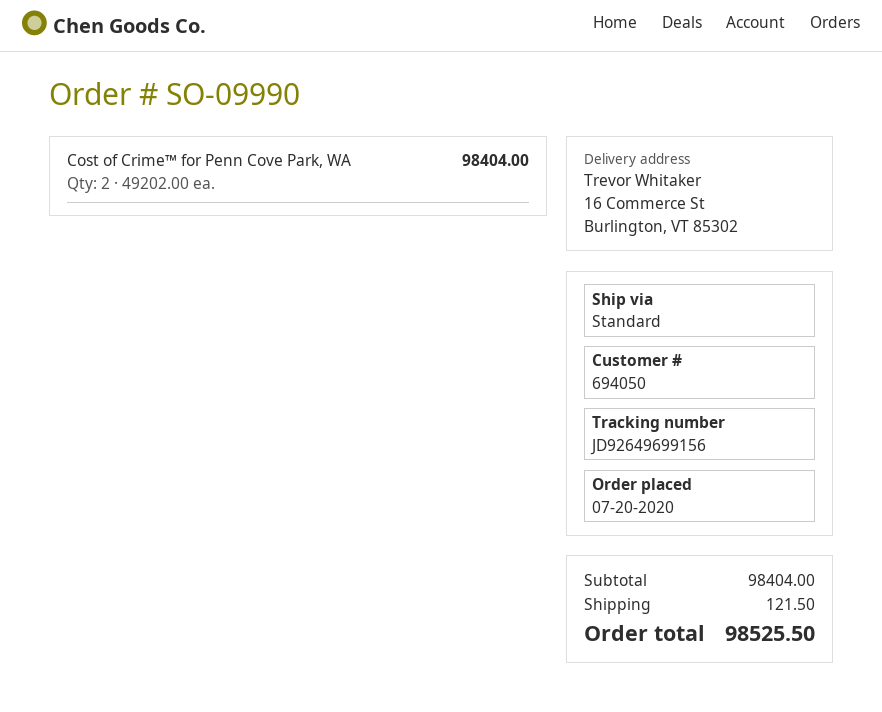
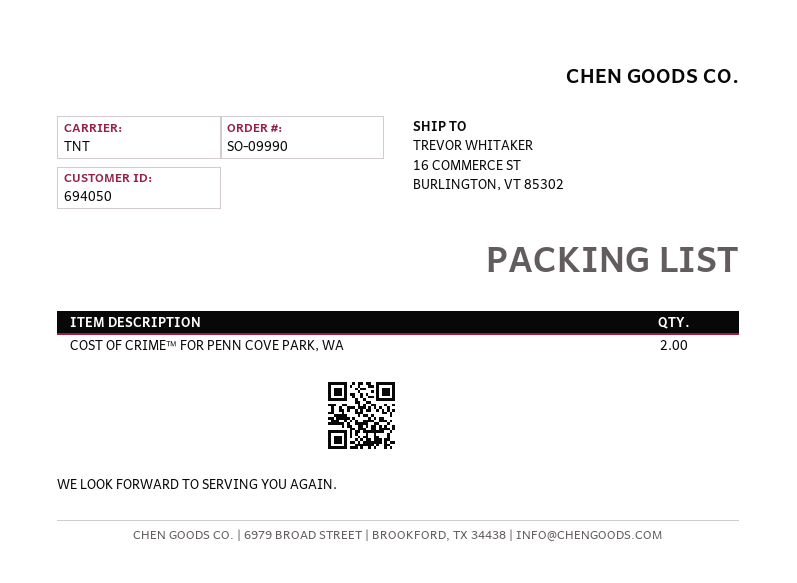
shipping method: standard -> TNT

